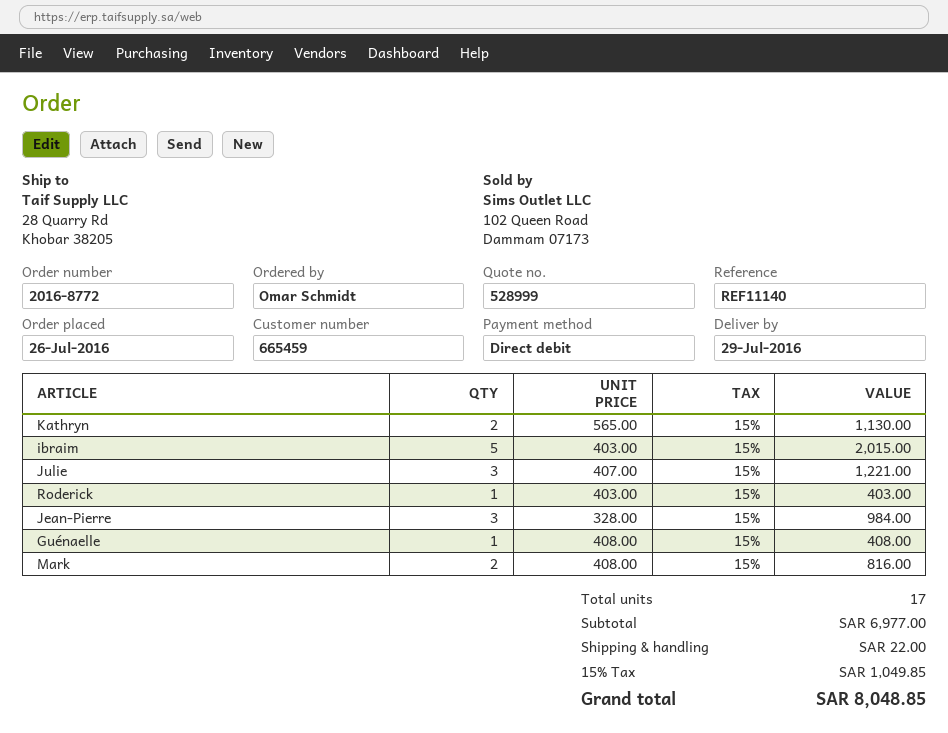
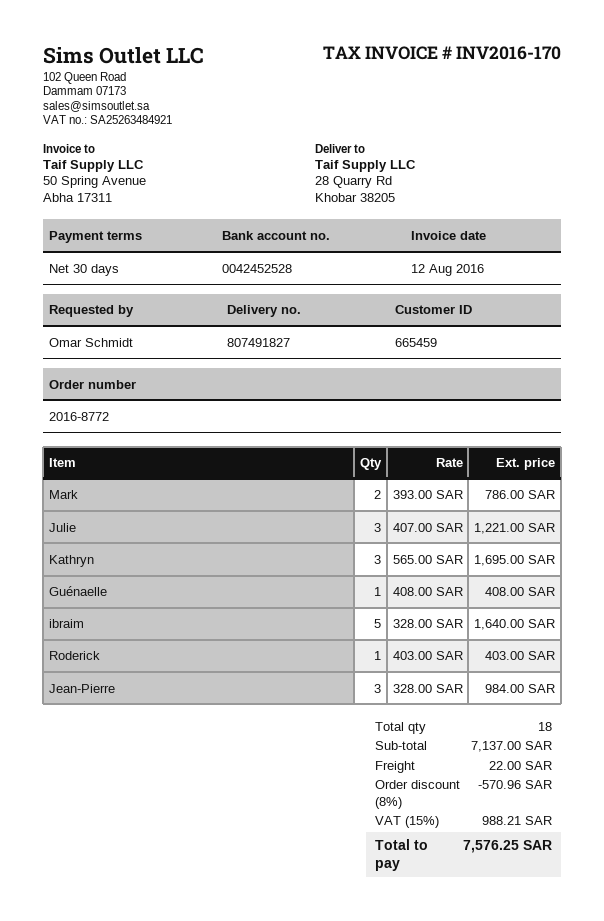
Kathryn: 2 x 565.00 = 1130.00 -> 3 x 565.00 = 1695.00
ibraim: 5 x 403.00 = 2015.00 -> 5 x 328.00 = 1640.00
Mark: 2 x 408.00 = 816.00 -> 2 x 393.00 = 786.00
total quantity: 17 -> 18
subtotal: 6977.00 -> 7137.00
discount: none -> 8% = 570.96
tax: 15% = 1049.85 -> 15% = 988.21
total: 8048.85 -> 7576.25

